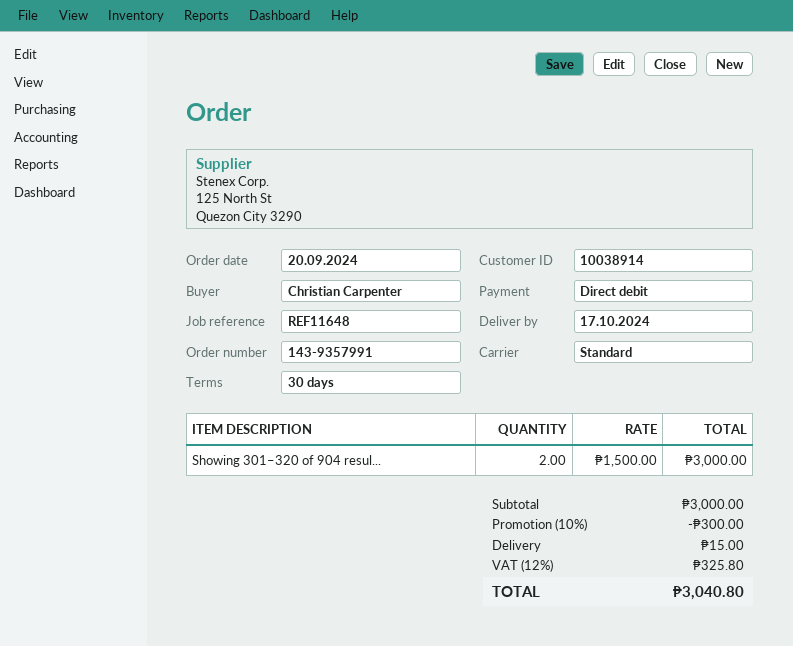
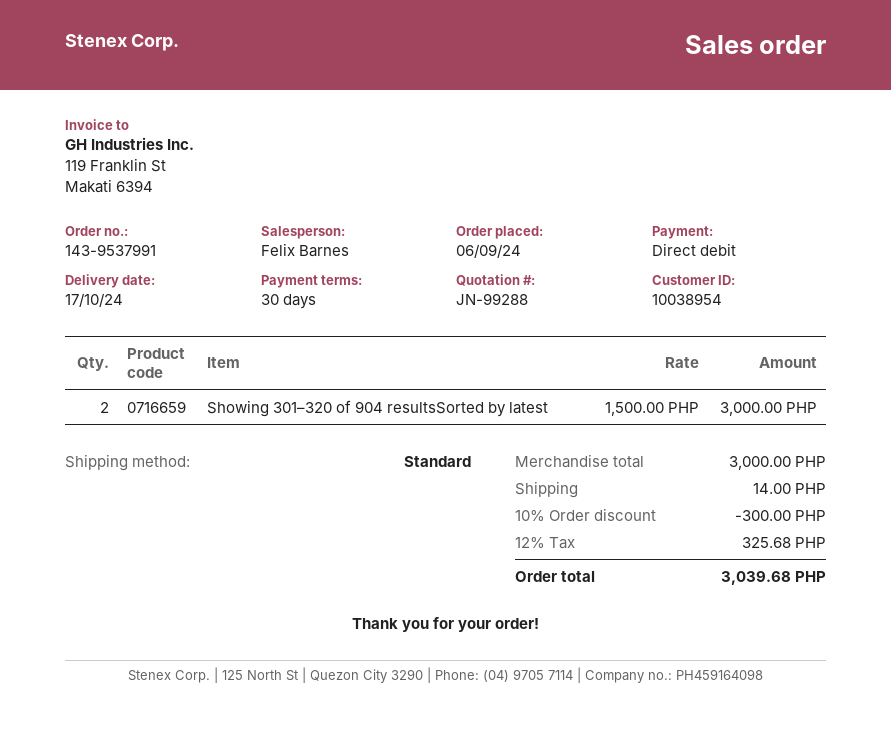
order number: 143-9357991 -> 143-9537991
order date: 2024-09-20 -> 2024-09-06
customer number: 10038914 -> 10038954
shipping: 15.00 -> 14.00
tax: 12% = 325.80 -> 12% = 325.68
total: 3040.80 -> 3039.68

